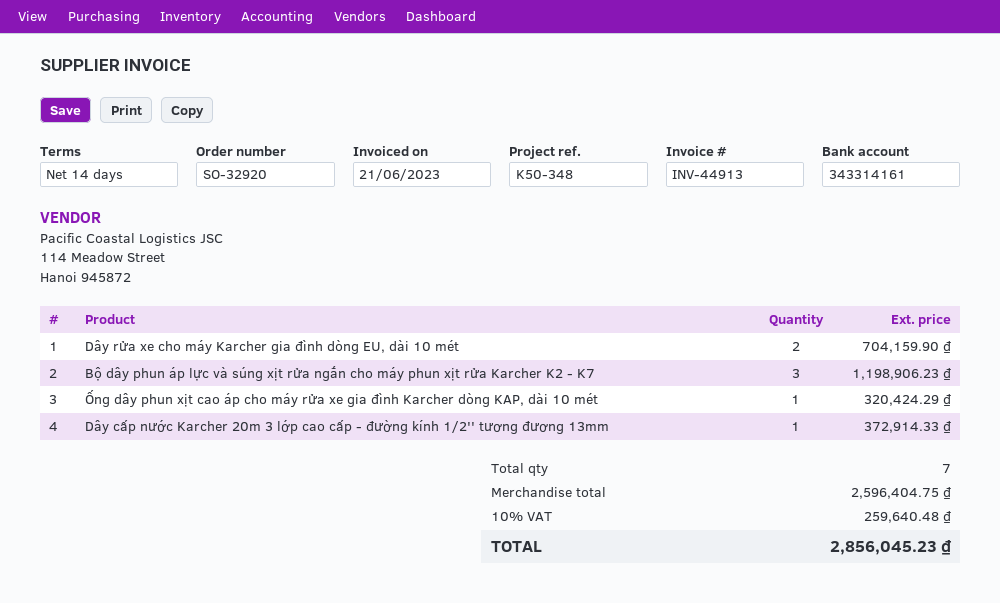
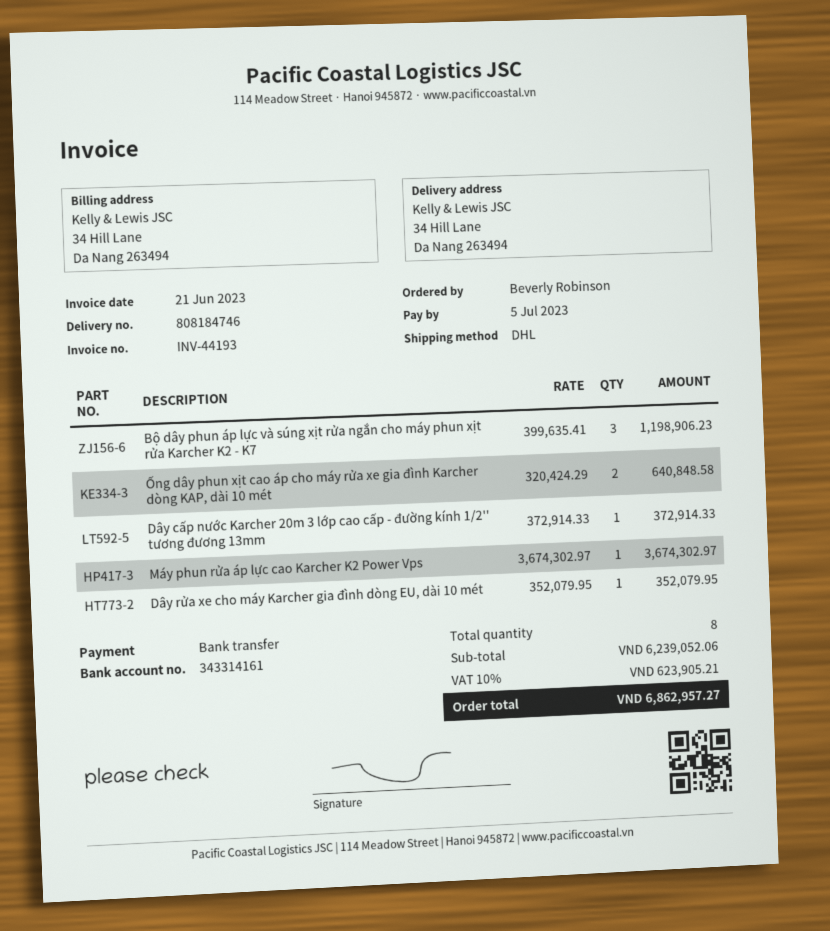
invoice number: INV-44913 -> INV-44193
Dây rửa xe cho máy Karcher gia đình dòng EU, dài 10 mét: 2 for 704159.90 -> 1 for 352079.95
Ống dây phun xịt cao áp cho máy rửa xe gia đình Karcher dòng KAP, dài 10 mét: 1 for 320424.29 -> 2 for 640848.58
Máy phun rửa áp lực cao Karcher K2 Power Vps: none -> 1 for 3674302.97
total quantity: 7 -> 8
subtotal: 2596404.75 -> 6239052.06
tax: 10% = 259640.48 -> 10% = 623905.21
total: 2856045.23 -> 6862957.27

